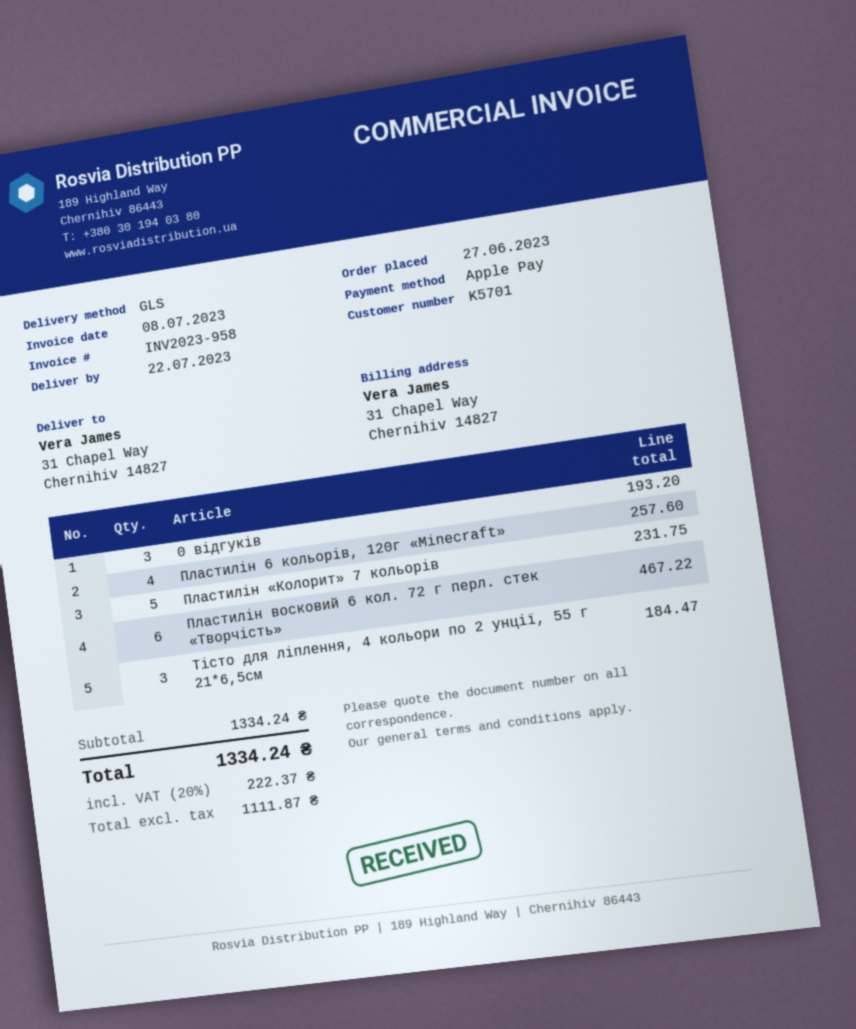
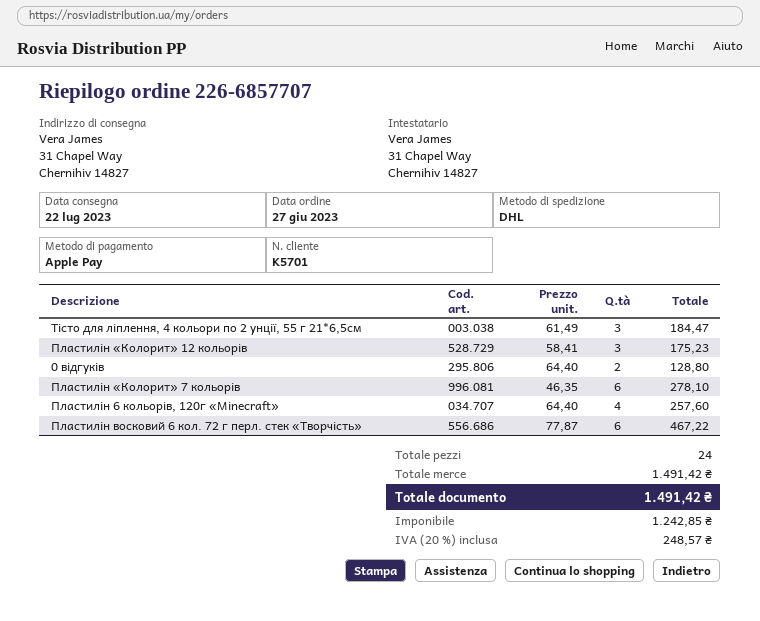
shipping method: GLS -> DHL
0 відгуків: 3 for 193.20 -> 2 for 128.80
Пластилін «Колорит» 7 кольорів: 5 for 231.75 -> 6 for 278.10
Пластилін «Колорит» 12 кольорів: none -> 3 for 175.23
subtotal: 1334.24 -> 1491.42
net: 1111.87 -> 1242.85
tax: 20% = 222.37 -> 20% = 248.57
total: 1334.24 -> 1491.42

